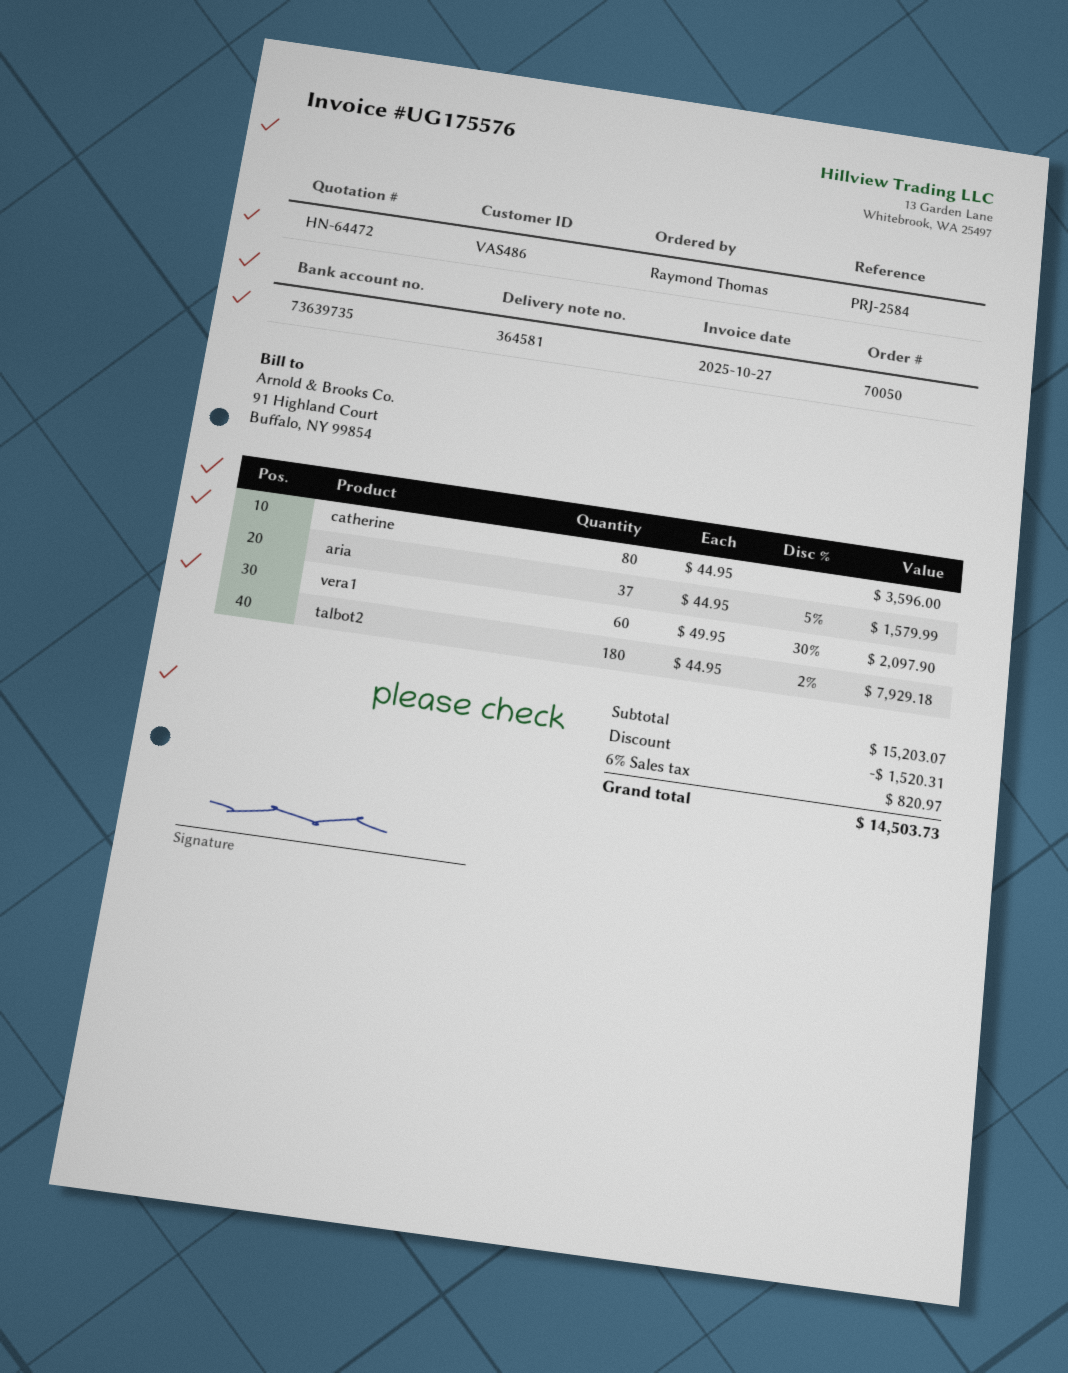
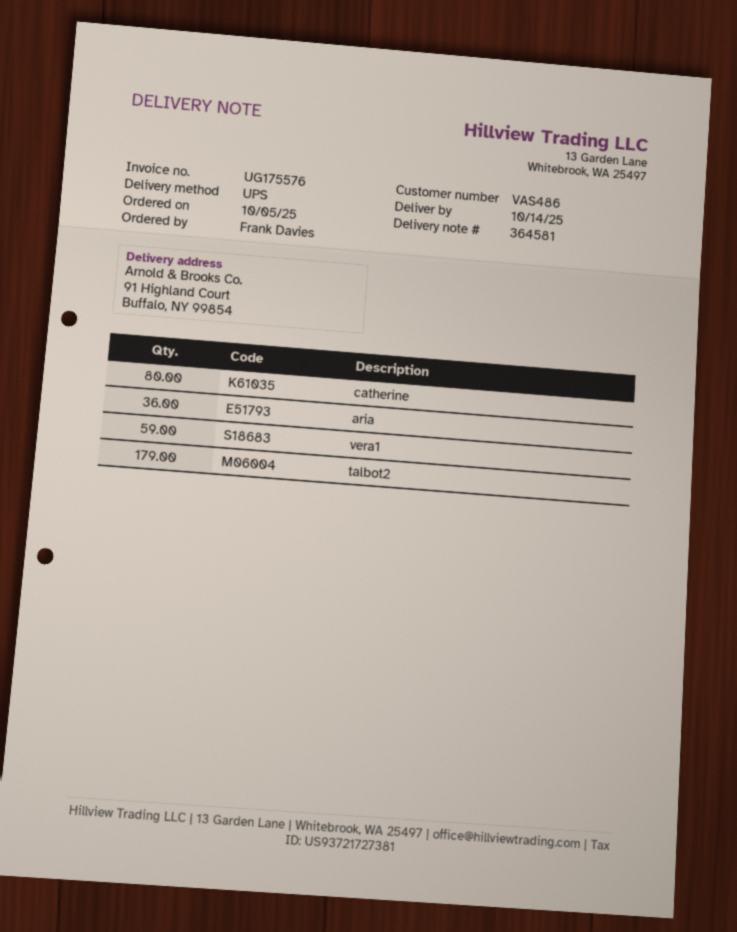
ordered by: Raymond Thomas -> Frank Davies
aria: 37 -> 36
vera1: 60 -> 59
talbot2: 180 -> 179

